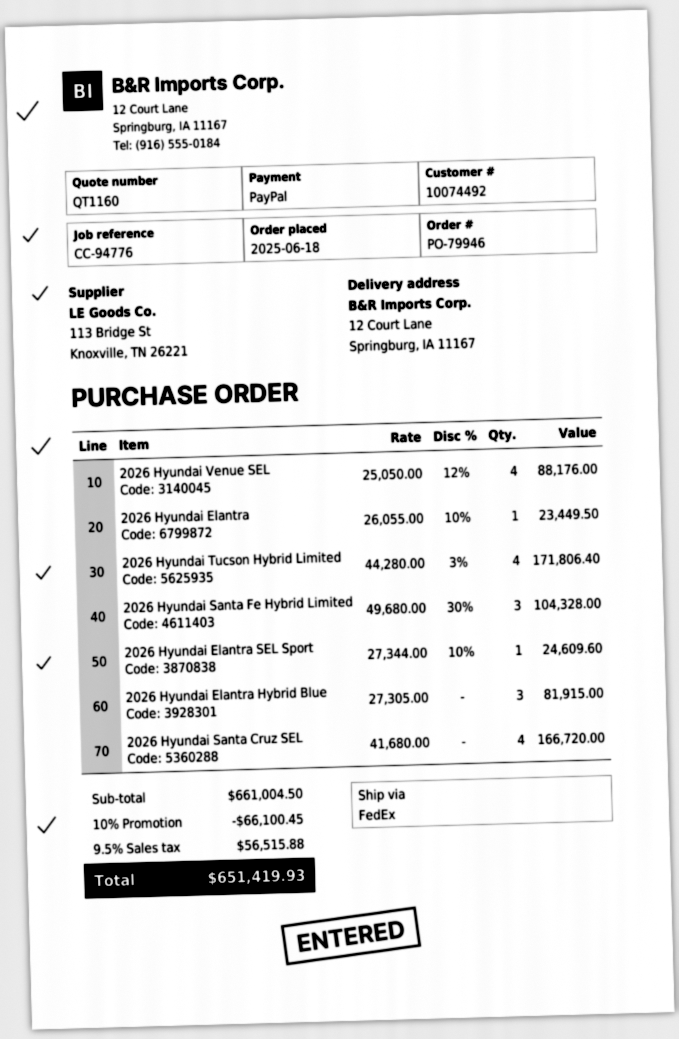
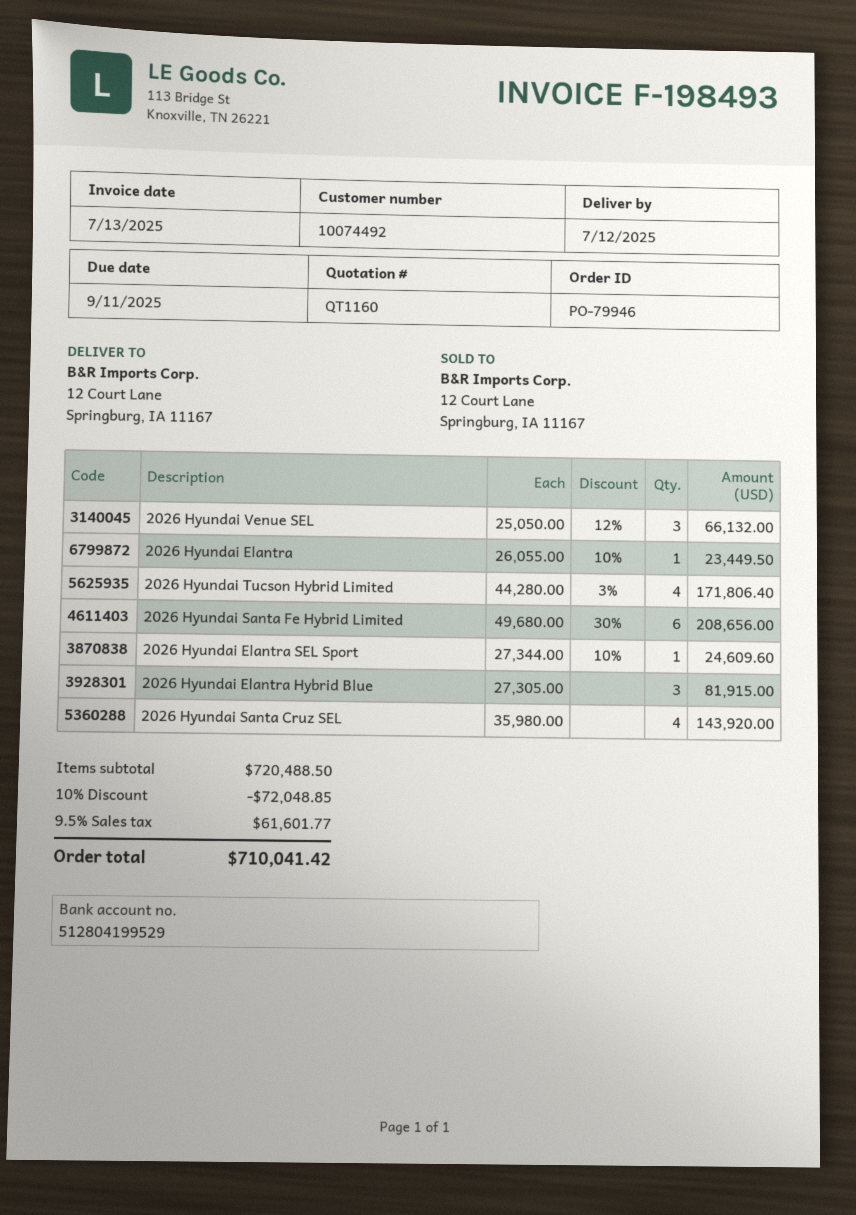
2026 Hyundai Venue SEL: 4 x 25050.00 - 12% = 88176.00 -> 3 x 25050.00 - 12% = 66132.00
2026 Hyundai Santa Fe Hybrid Limited: 3 x 49680.00 - 30% = 104328.00 -> 6 x 49680.00 - 30% = 208656.00
2026 Hyundai Santa Cruz SEL: 4 x 41680.00 = 166720.00 -> 4 x 35980.00 = 143920.00
subtotal: 661004.50 -> 720488.50
discount: 10% = 66100.45 -> 10% = 72048.85
tax: 9.5% = 56515.88 -> 9.5% = 61601.77
total: 651419.93 -> 710041.42

